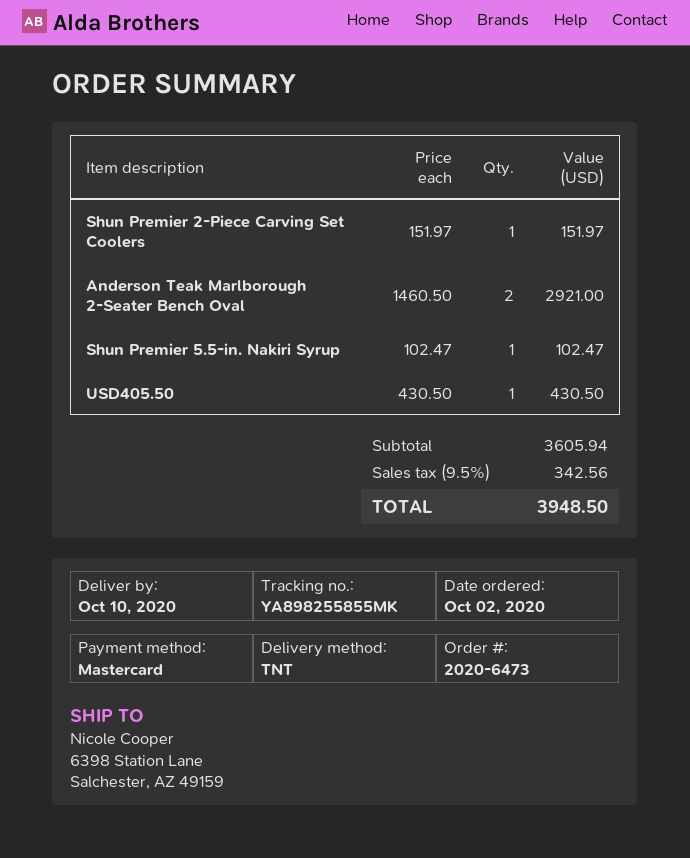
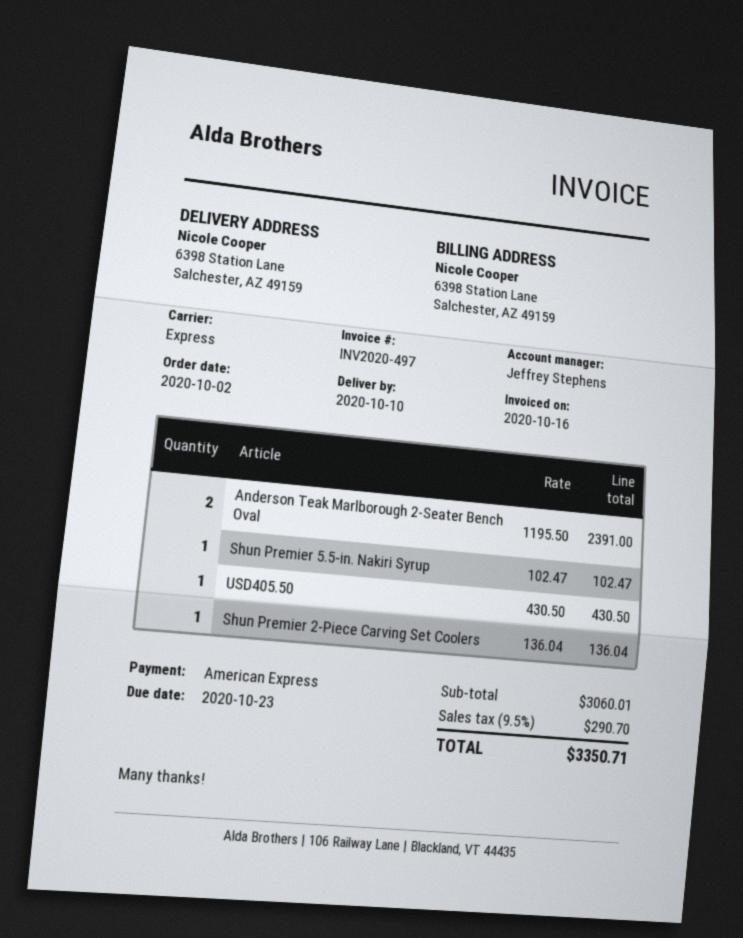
payment method: Mastercard -> American Express
shipping method: TNT -> express
Shun Premier 2-Piece Carving Set Coolers: 1 x 151.97 = 151.97 -> 1 x 136.04 = 136.04
Anderson Teak Marlborough 2-Seater Bench Oval: 2 x 1460.50 = 2921.00 -> 2 x 1195.50 = 2391.00
subtotal: 3605.94 -> 3060.01
tax: 9.5% = 342.56 -> 9.5% = 290.70
total: 3948.50 -> 3350.71

